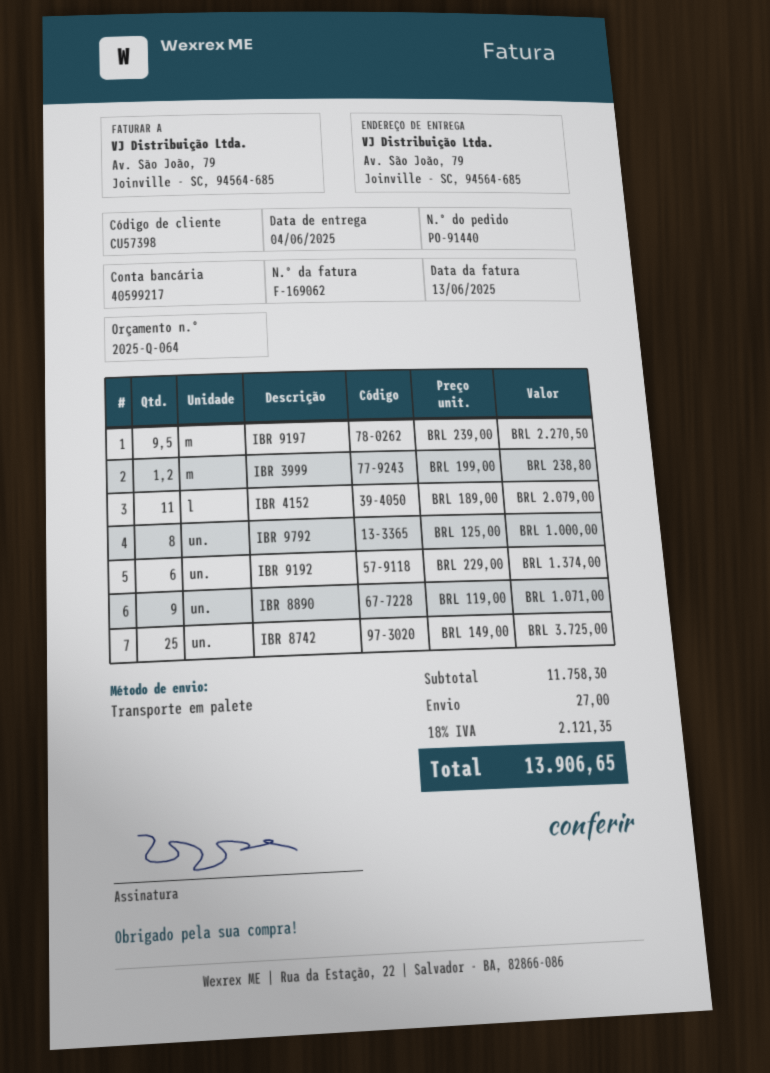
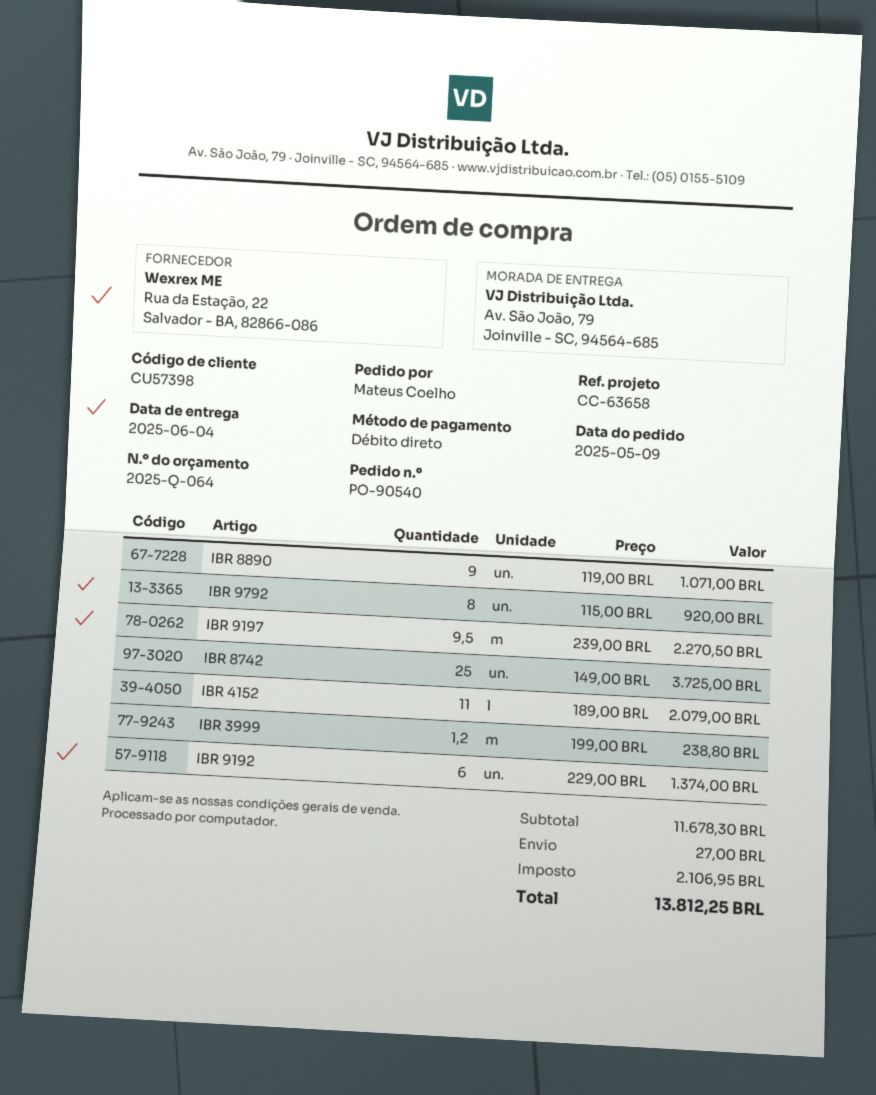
order number: PO-91440 -> PO-90540
IBR 9792: 8 x 125.00 = 1000.00 -> 8 x 115.00 = 920.00
subtotal: 11758.30 -> 11678.30
tax: 2121.35 -> 2106.95
total: 13906.65 -> 13812.25

